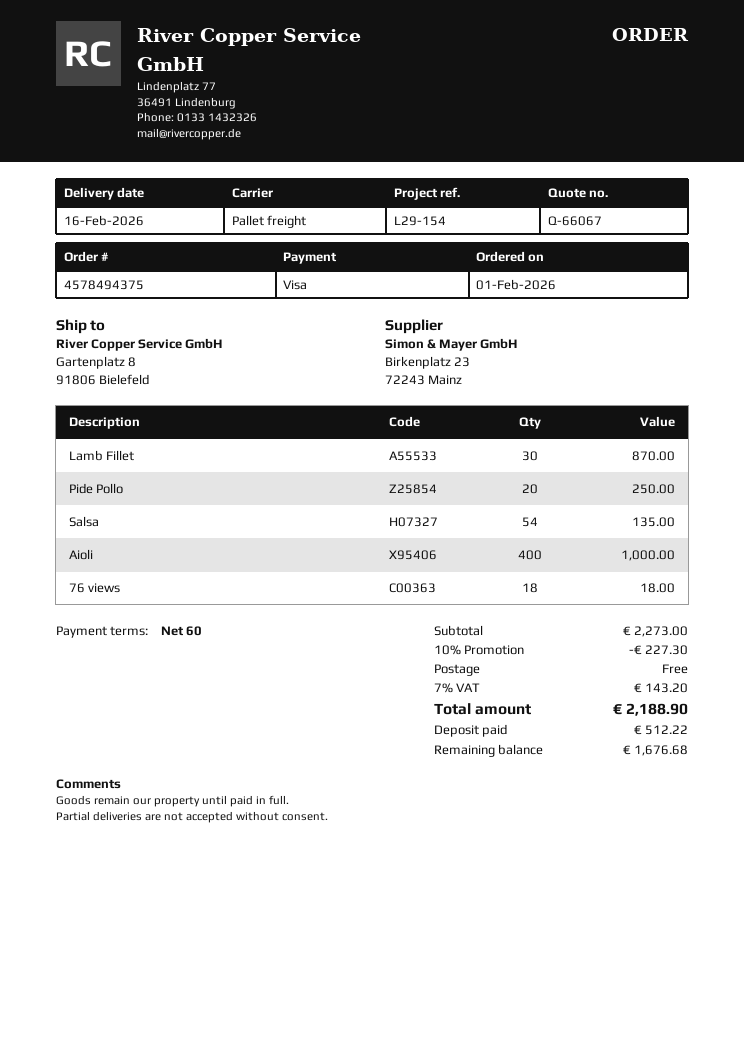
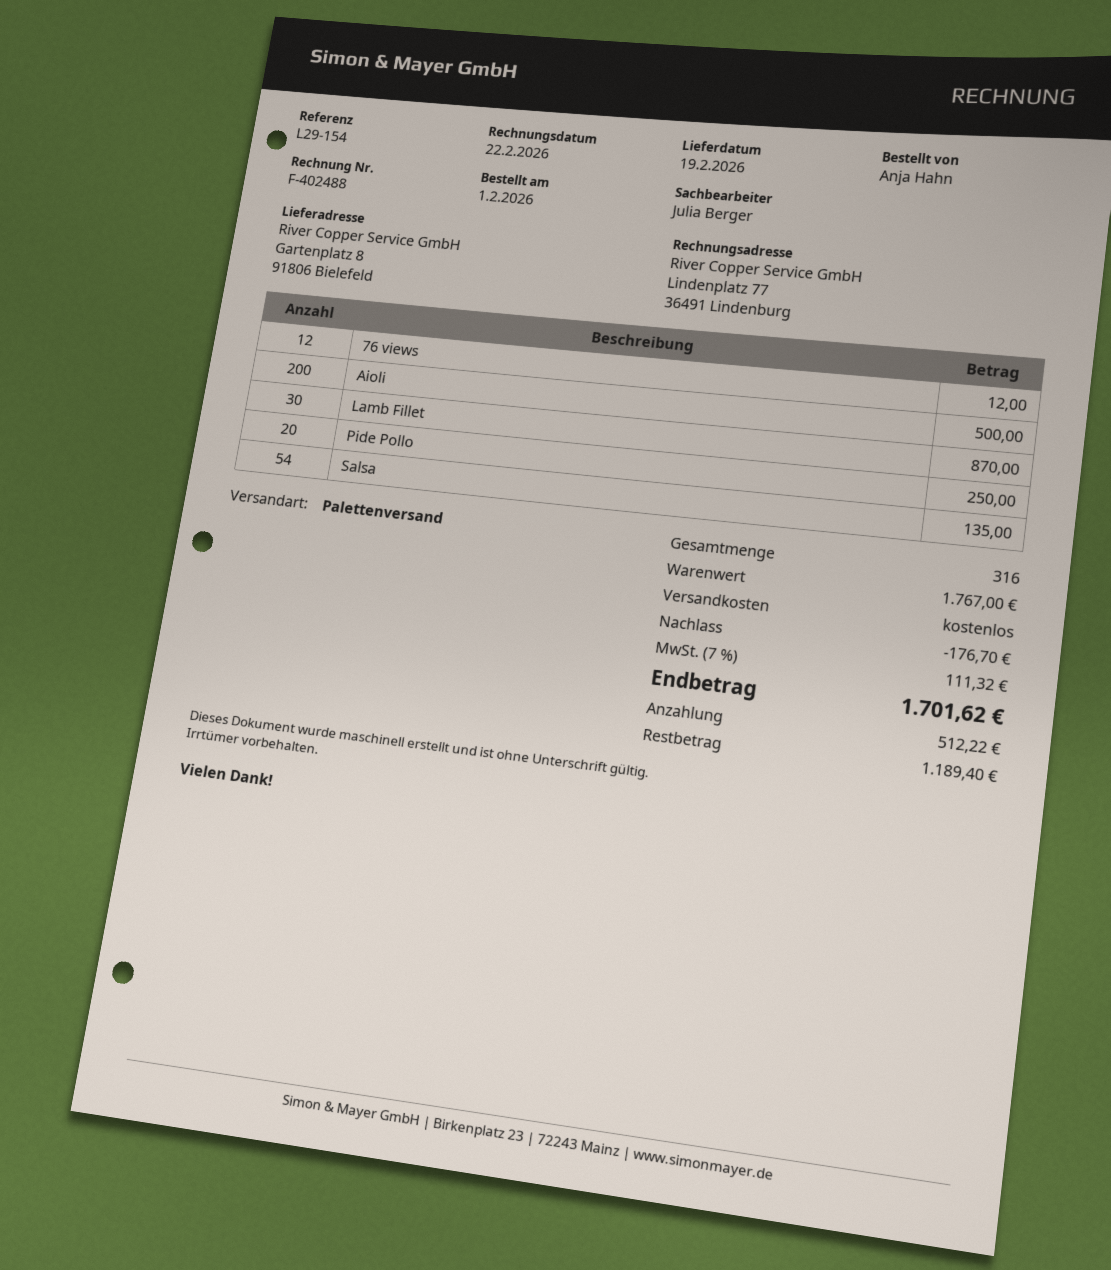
delivery date: 2026-02-16 -> 2026-02-19
Aioli: 400 for 1000.00 -> 200 for 500.00
76 views: 18 for 18.00 -> 12 for 12.00
subtotal: 2273.00 -> 1767.00
discount: 227.30 -> 176.70
tax: 7% = 143.20 -> 7% = 111.32
total: 2188.90 -> 1701.62
balance: 1676.68 -> 1189.40

